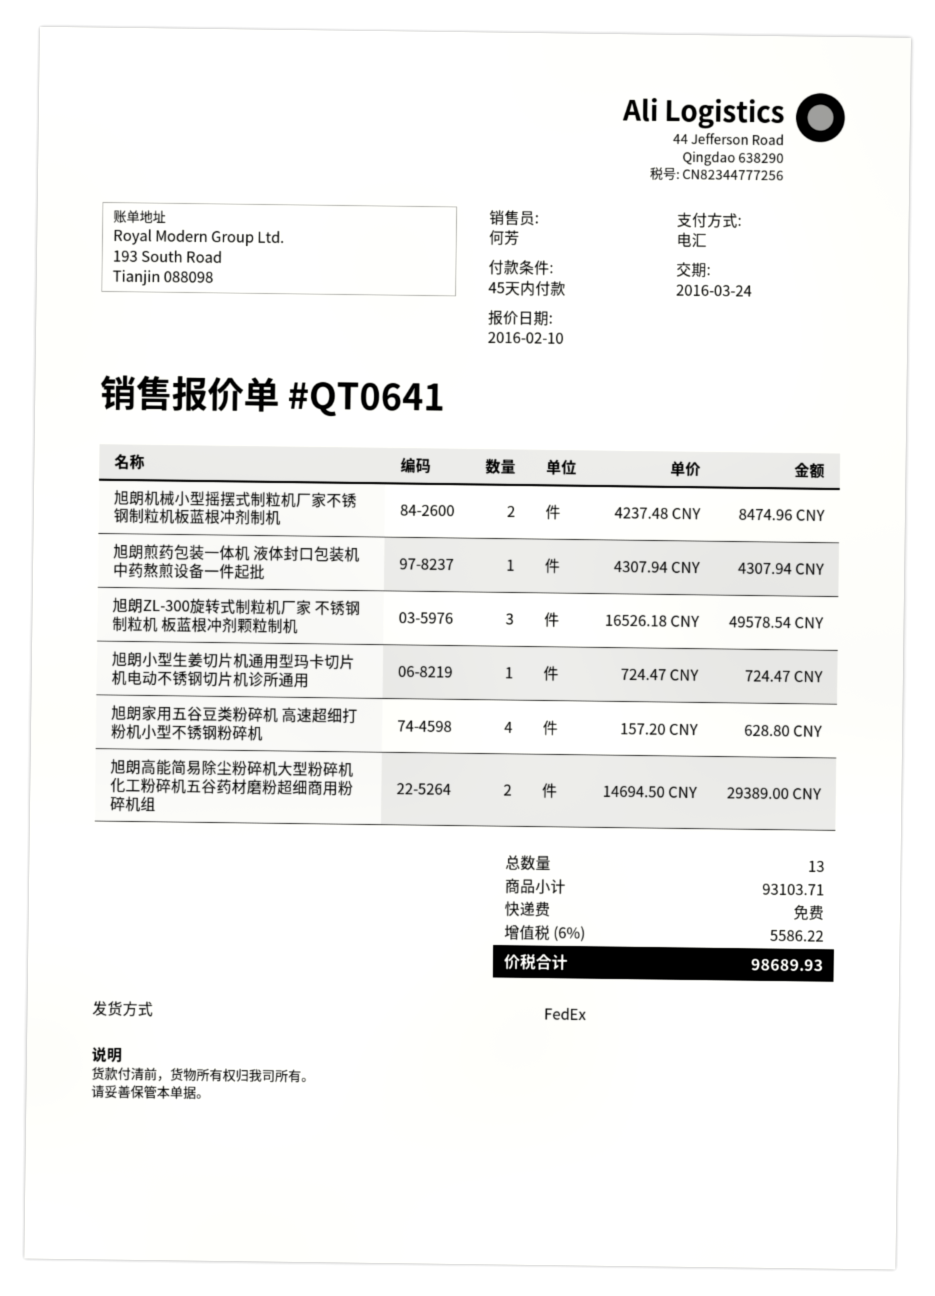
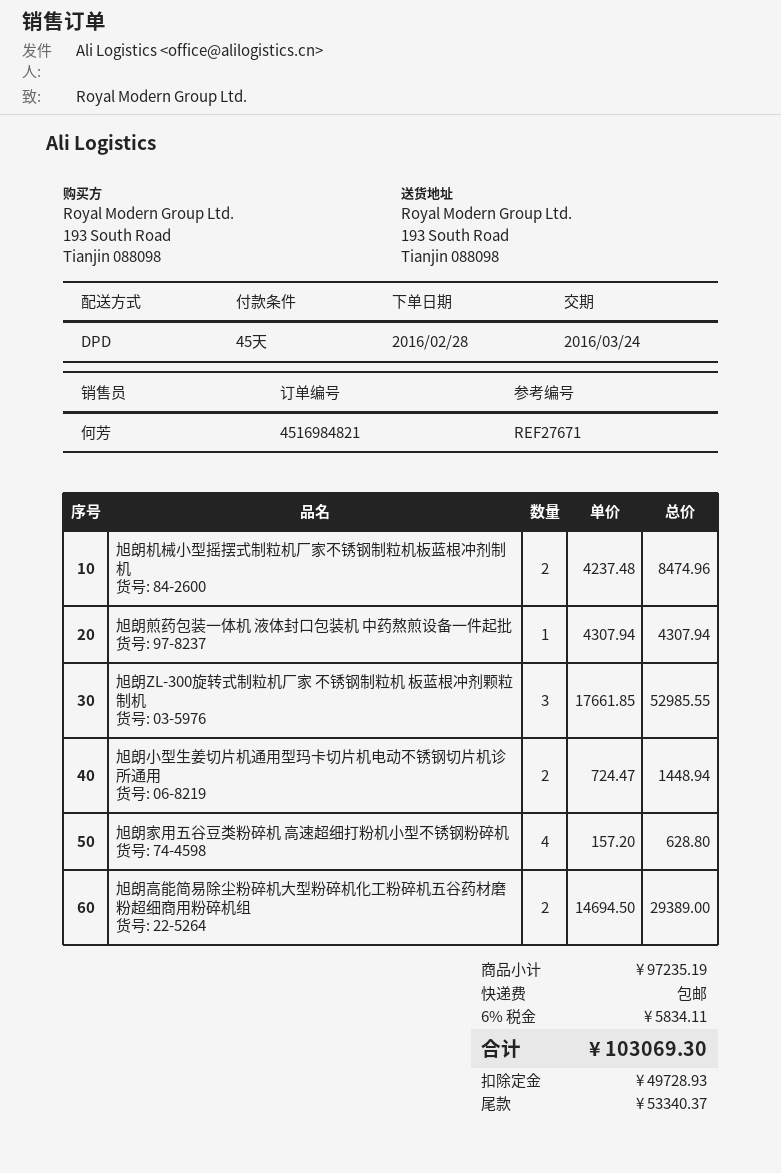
shipping method: FedEx -> DPD
旭朗ZL-300旋转式制粒机厂家 不锈钢制粒机 板蓝根冲剂颗粒制机: 3 x 16526.18 = 49578.54 -> 3 x 17661.85 = 52985.55
旭朗小型生姜切片机通用型玛卡切片机电动不锈钢切片机诊所通用: 1 x 724.47 = 724.47 -> 2 x 724.47 = 1448.94
subtotal: 93103.71 -> 97235.19
tax: 6% = 5586.22 -> 6% = 5834.11
total: 98689.93 -> 103069.30

